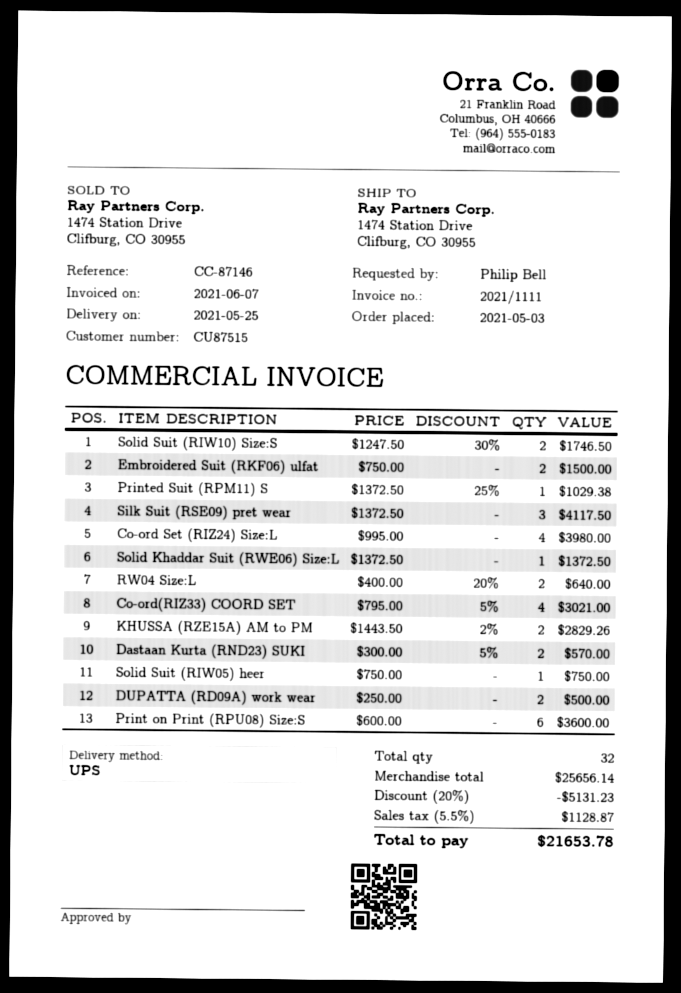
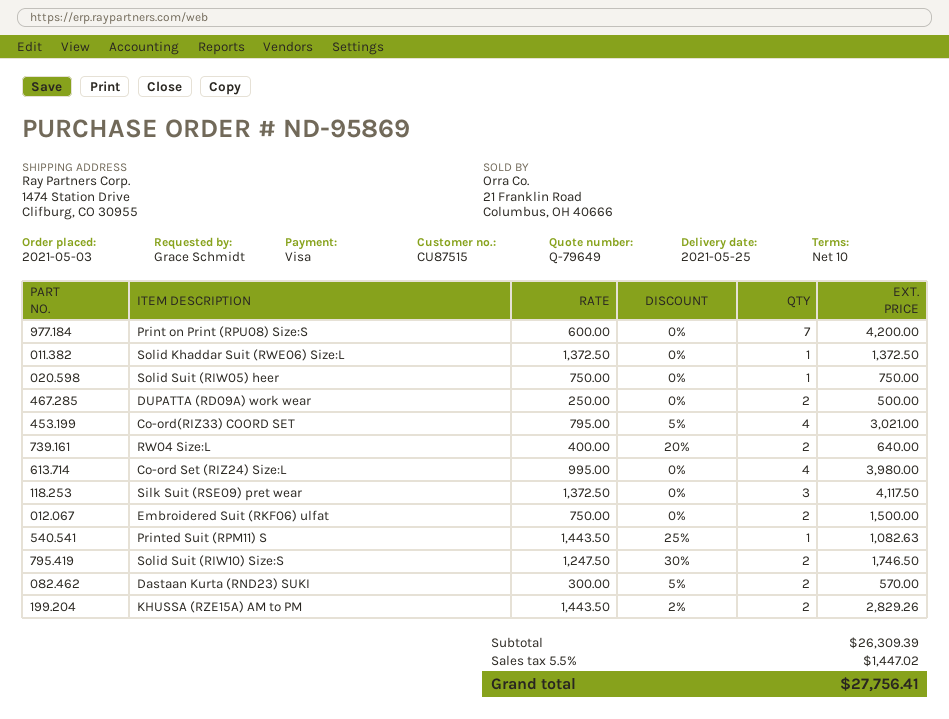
ordered by: Philip Bell -> Grace Schmidt
Printed Suit (RPM11) S: 1 x 1372.50 - 25% = 1029.38 -> 1 x 1443.50 - 25% = 1082.63
Print on Print (RPU08) Size:S: 6 x 600.00 = 3600.00 -> 7 x 600.00 = 4200.00
subtotal: 25656.14 -> 26309.39
discount: 20% = 5131.23 -> none
tax: 5.5% = 1128.87 -> 5.5% = 1447.02
total: 21653.78 -> 27756.41

